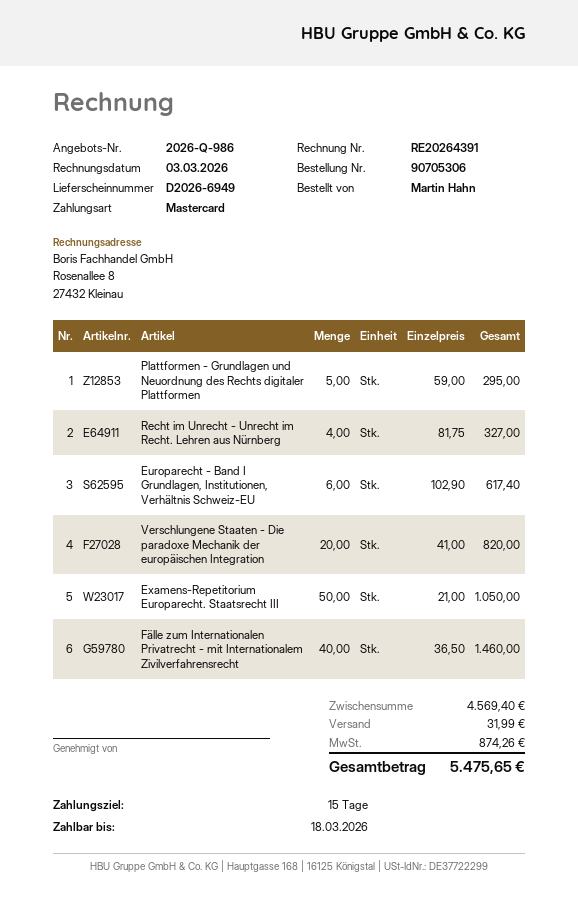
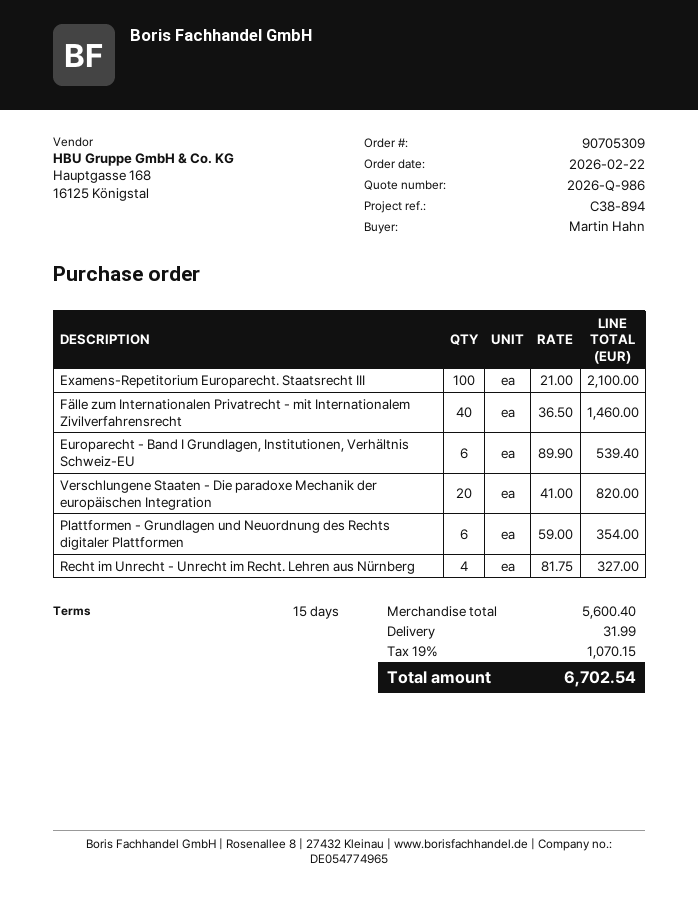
order number: 90705306 -> 90705309
Plattformen - Grundlagen und Neuordnung des Rechts digitaler Plattformen: 5 x 59.00 = 295.00 -> 6 x 59.00 = 354.00
Europarecht - Band I Grundlagen, Institutionen, Verhältnis Schweiz-EU: 6 x 102.90 = 617.40 -> 6 x 89.90 = 539.40
Examens-Repetitorium Europarecht. Staatsrecht III: 50 x 21.00 = 1050.00 -> 100 x 21.00 = 2100.00
subtotal: 4569.40 -> 5600.40
tax: 874.26 -> 1070.15
total: 5475.65 -> 6702.54

